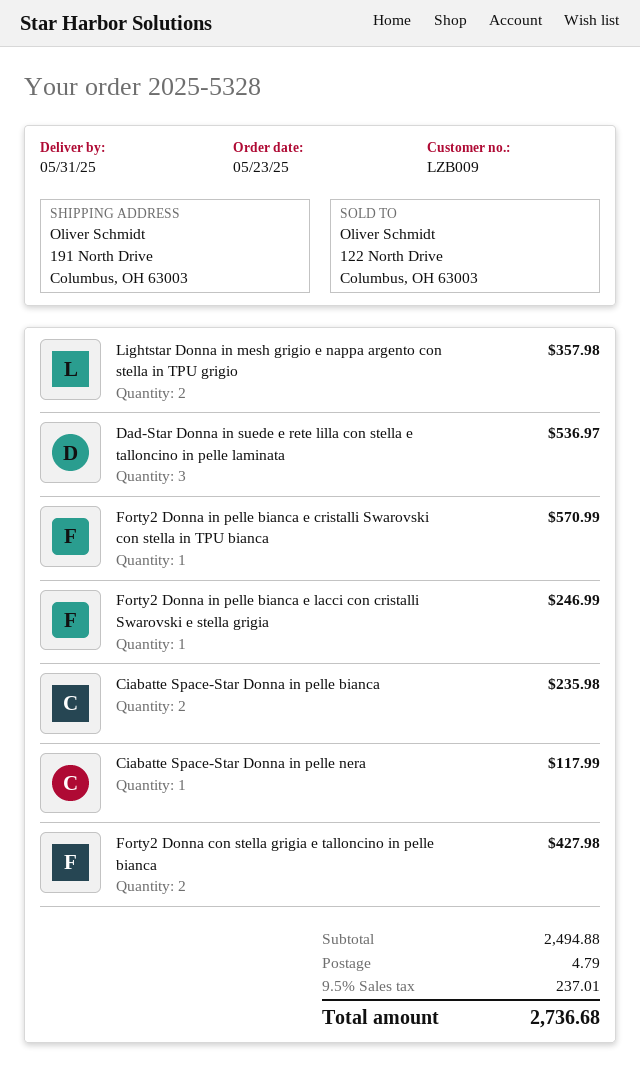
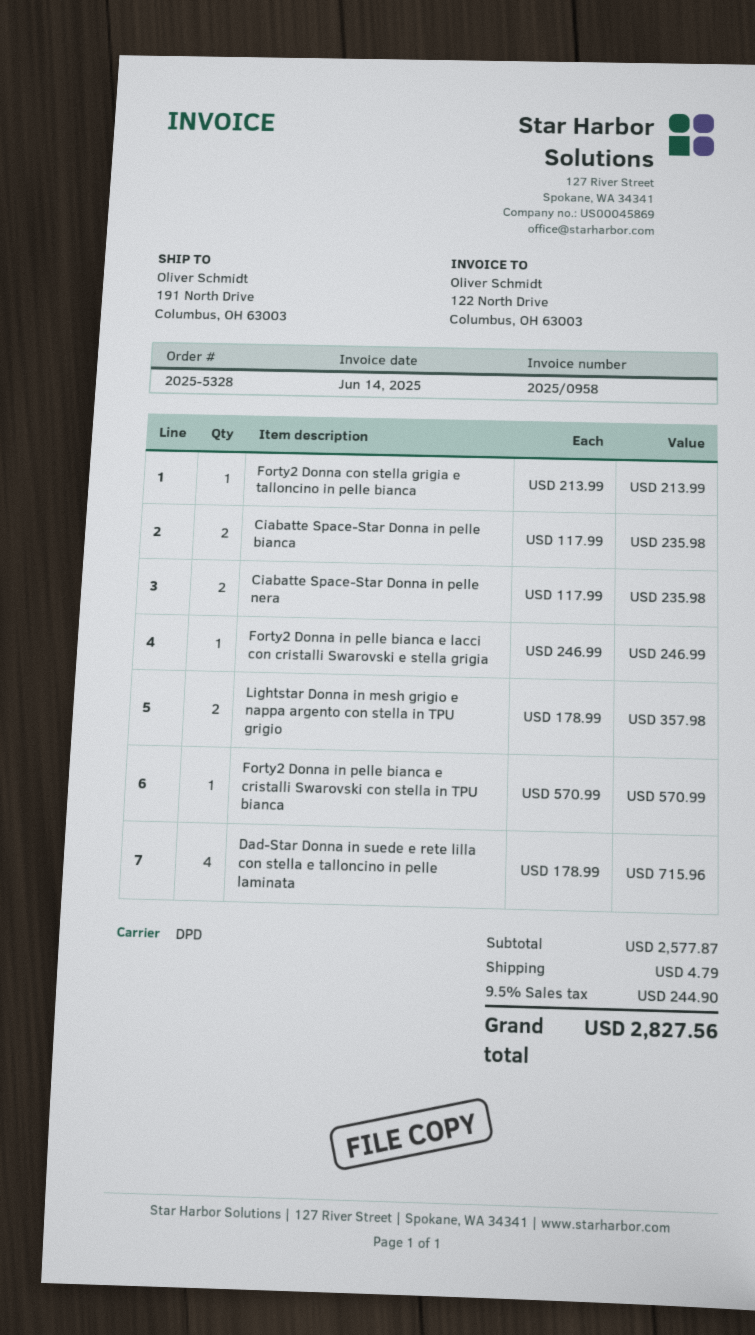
Dad-Star Donna in suede e rete lilla con stella e talloncino in pelle laminata: 3 for 536.97 -> 4 for 715.96
Ciabatte Space-Star Donna in pelle nera: 1 for 117.99 -> 2 for 235.98
Forty2 Donna con stella grigia e talloncino in pelle bianca: 2 for 427.98 -> 1 for 213.99
subtotal: 2494.88 -> 2577.87
tax: 9.5% = 237.01 -> 9.5% = 244.90
total: 2736.68 -> 2827.56

